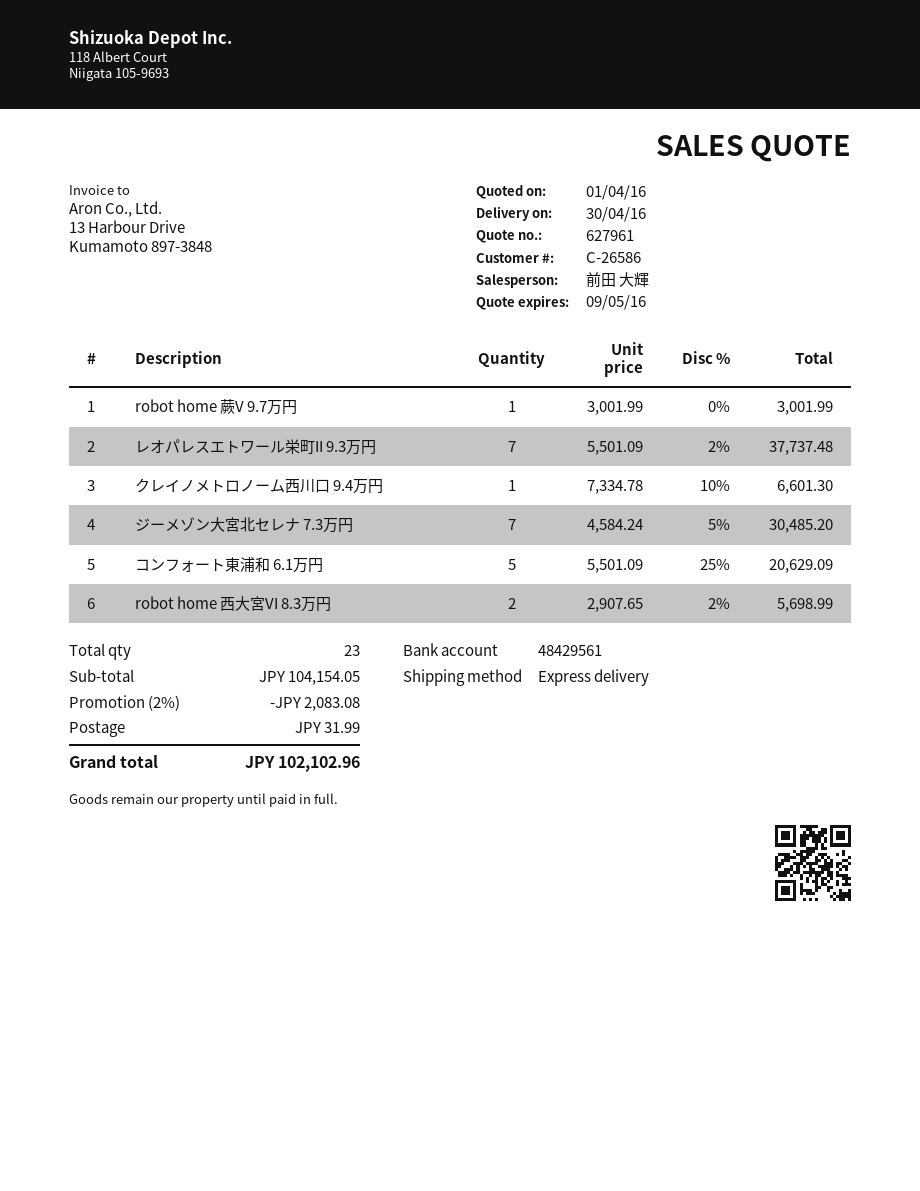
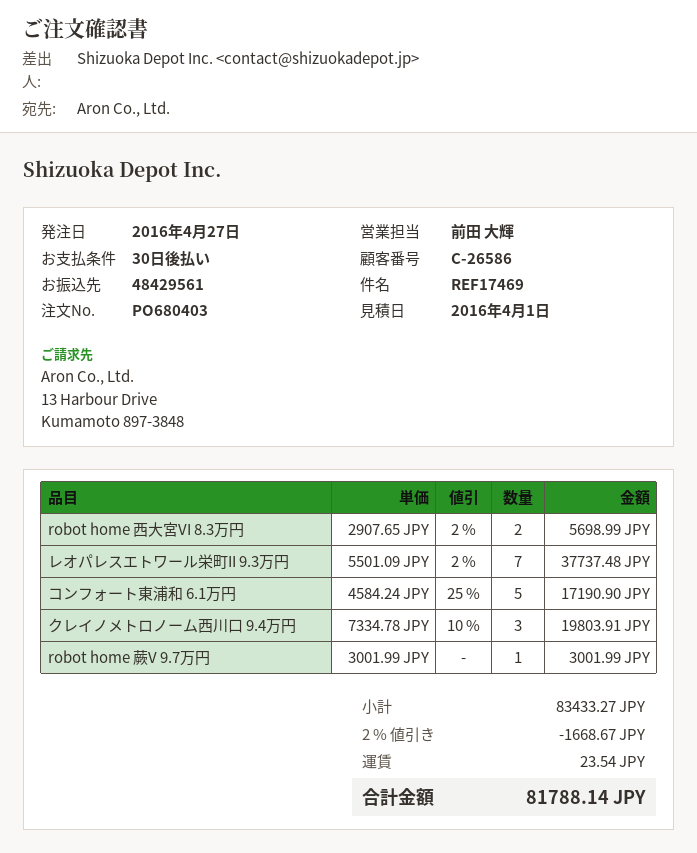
クレイノメトロノーム西川口 9.4万円: 1 x 7334.78 - 10% = 6601.30 -> 3 x 7334.78 - 10% = 19803.91
ジーメゾン大宮北セレナ 7.3万円: 7 x 4584.24 - 5% = 30485.20 -> none
コンフォート東浦和 6.1万円: 5 x 5501.09 - 25% = 20629.09 -> 5 x 4584.24 - 25% = 17190.90
subtotal: 104154.05 -> 83433.27
discount: 2% = 2083.08 -> 2% = 1668.67
shipping: 31.99 -> 23.54
total: 102102.96 -> 81788.14

